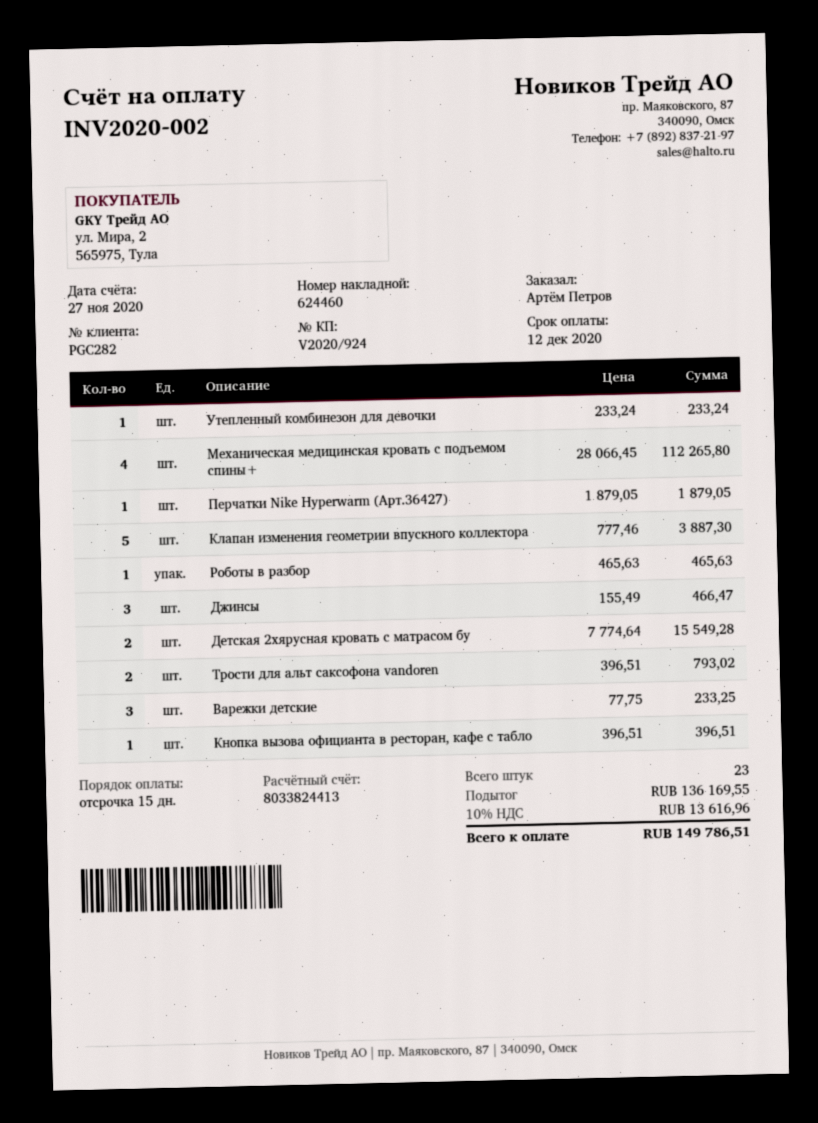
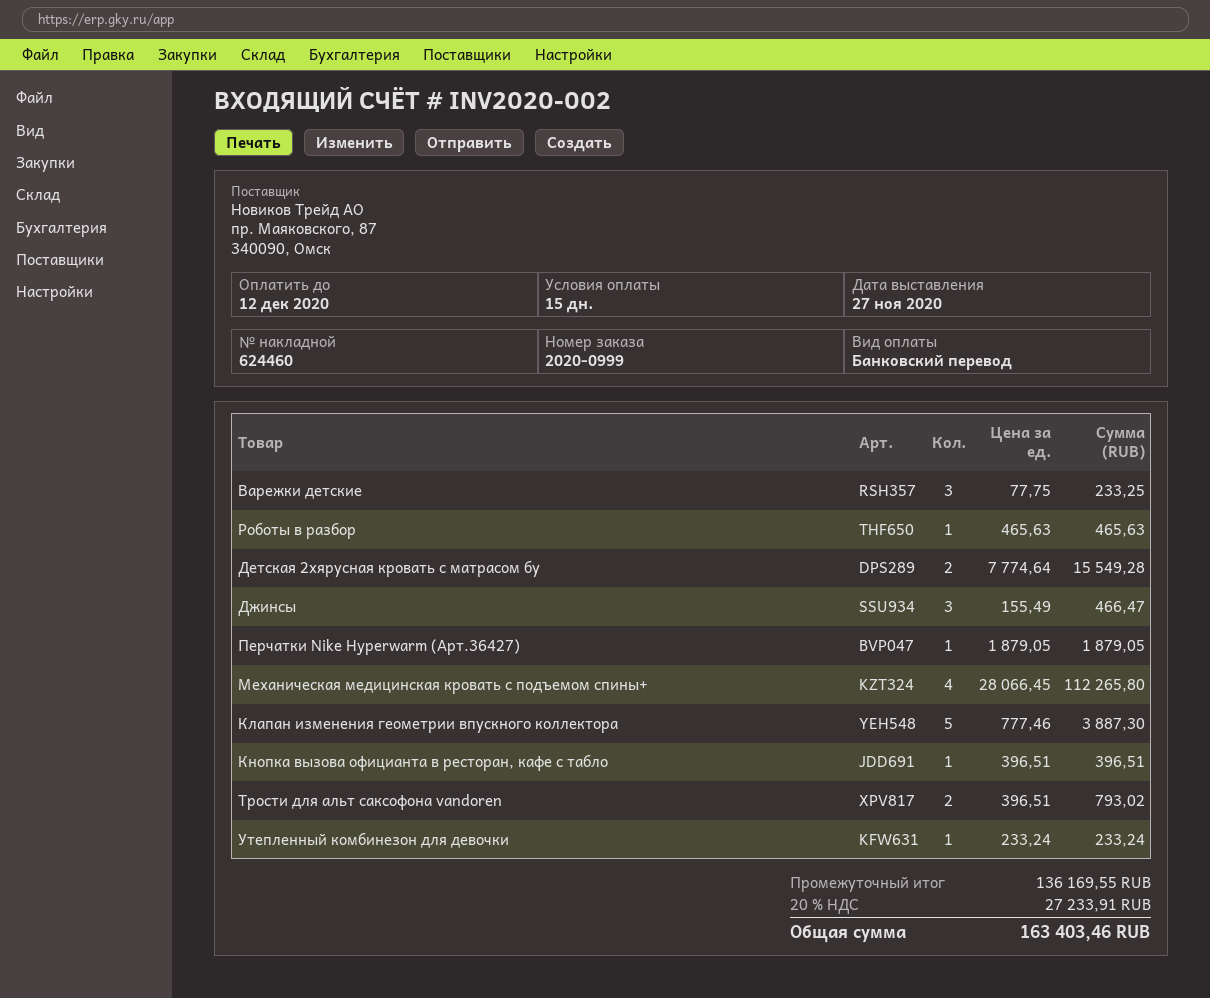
tax: 10% = 13616.96 -> 20% = 27233.91
total: 149786.51 -> 163403.46

